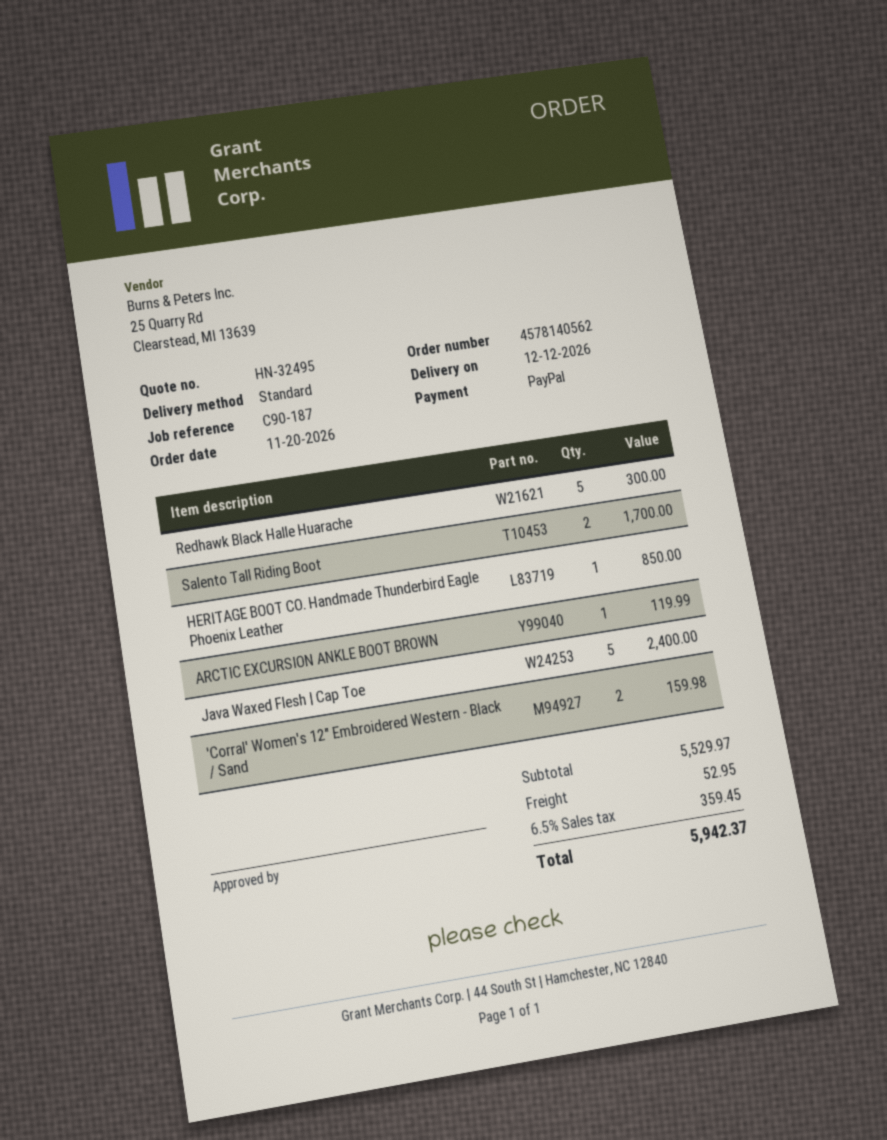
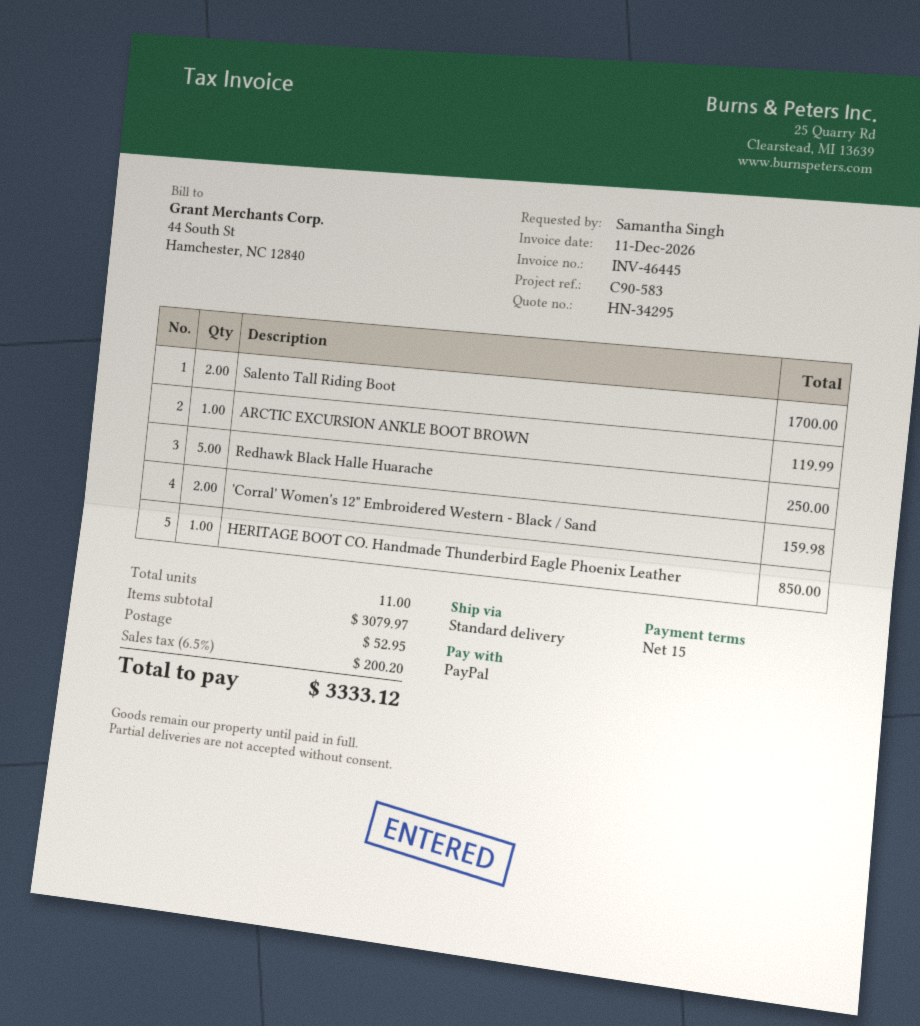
quote number: HN-32495 -> HN-34295
reference: C90-187 -> C90-583
Redhawk Black Halle Huarache: 5 for 300.00 -> 5 for 250.00
Java Waxed Flesh | Cap Toe: 5 for 2400.00 -> none
subtotal: 5529.97 -> 3079.97
tax: 6.5% = 359.45 -> 6.5% = 200.20
total: 5942.37 -> 3333.12

